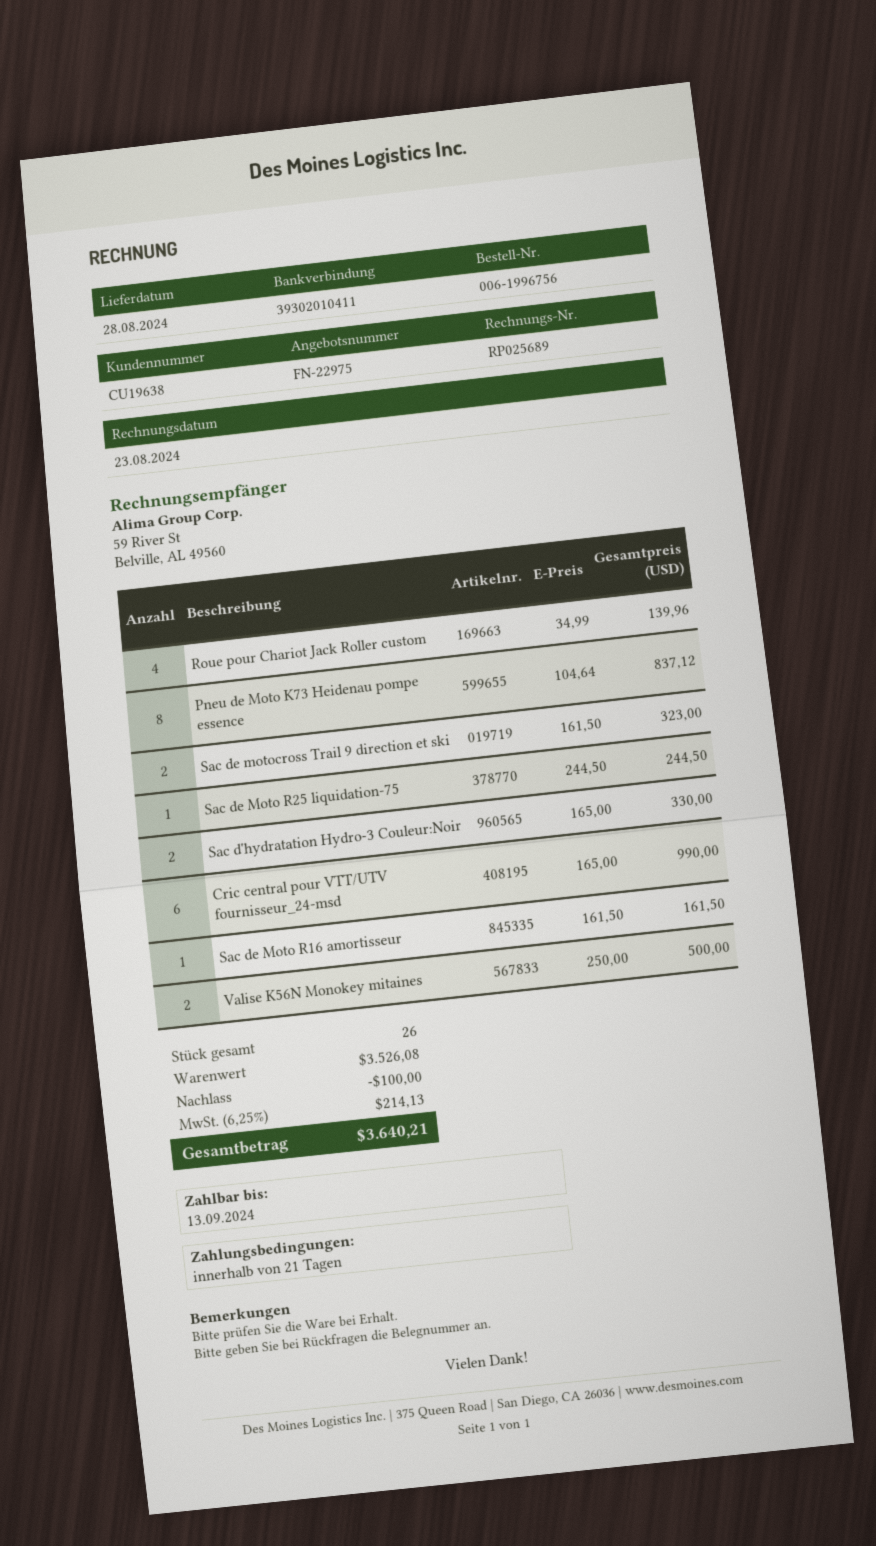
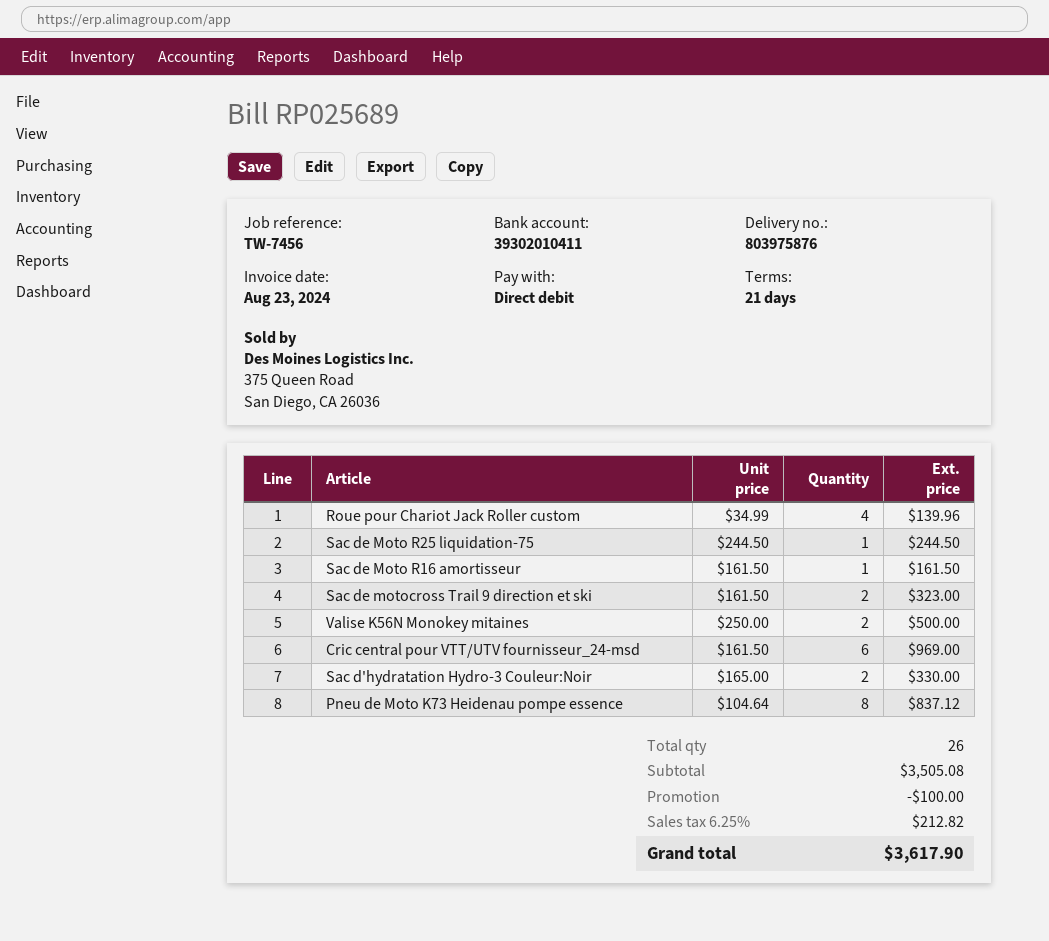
Cric central pour VTT/UTV fournisseur_24-msd: 6 x 165.00 = 990.00 -> 6 x 161.50 = 969.00
subtotal: 3526.08 -> 3505.08
tax: 6.25% = 214.13 -> 6.25% = 212.82
total: 3640.21 -> 3617.90

